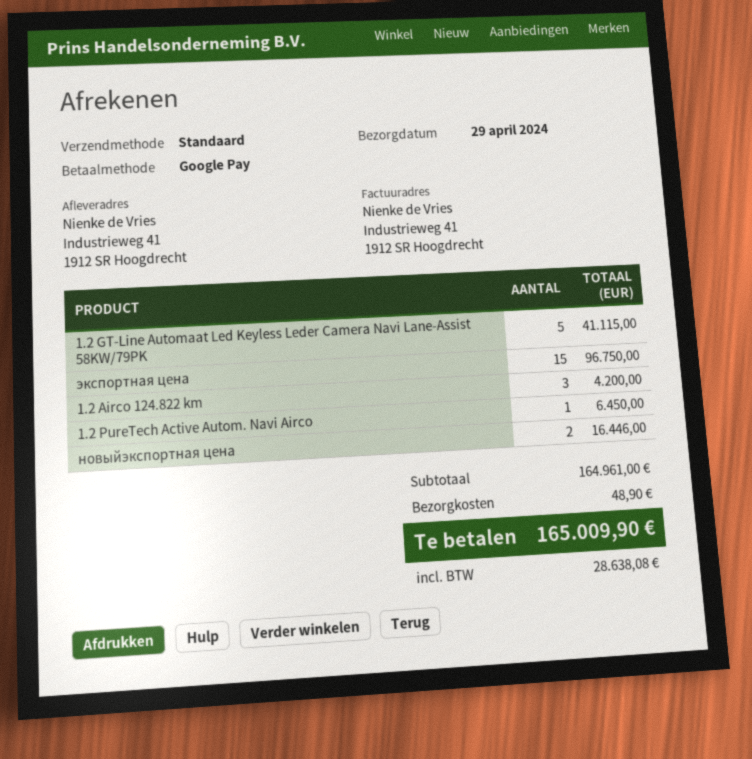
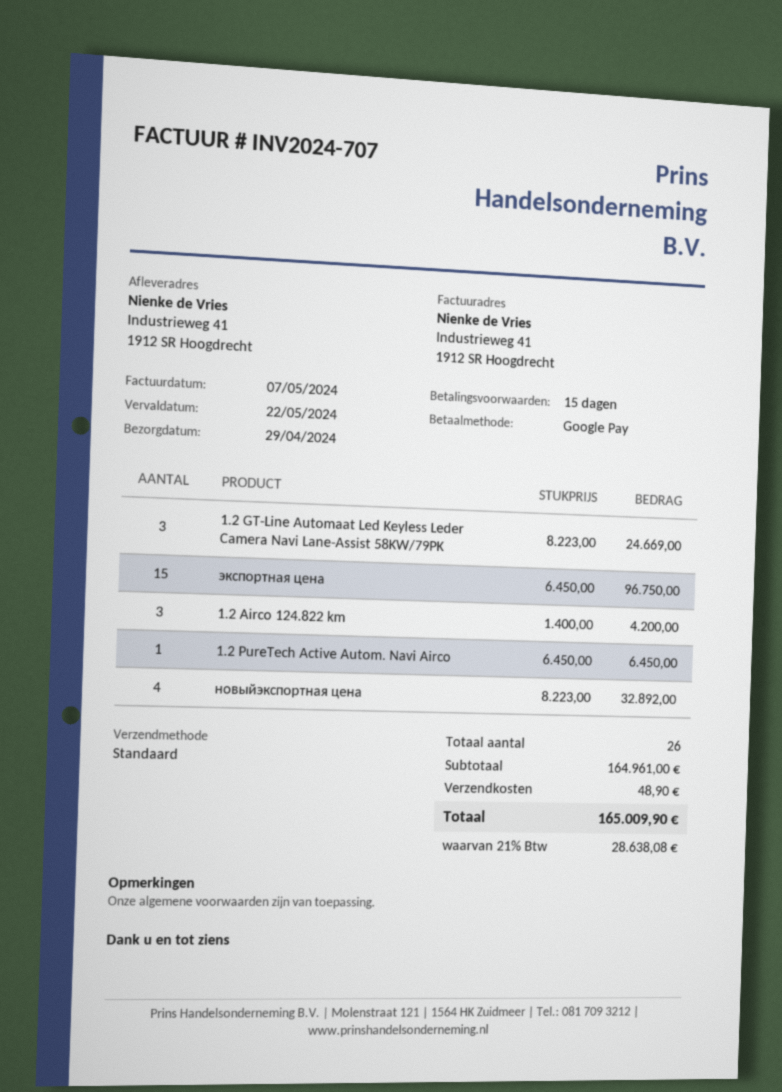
1.2 GT-Line Automaat Led Keyless Leder Camera Navi Lane-Assist 58KW/79PK: 5 for 41115.00 -> 3 for 24669.00
новыйэкспортная цена: 2 for 16446.00 -> 4 for 32892.00

